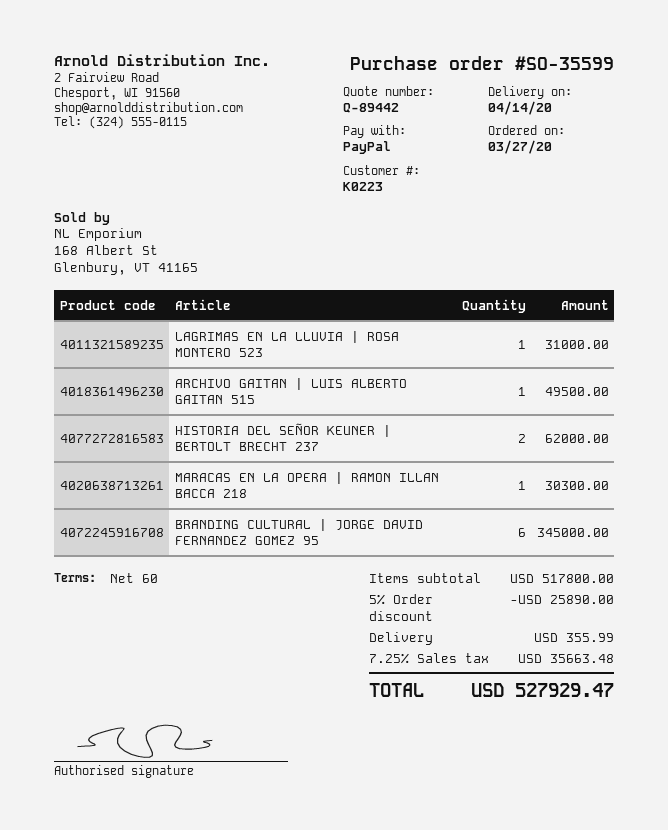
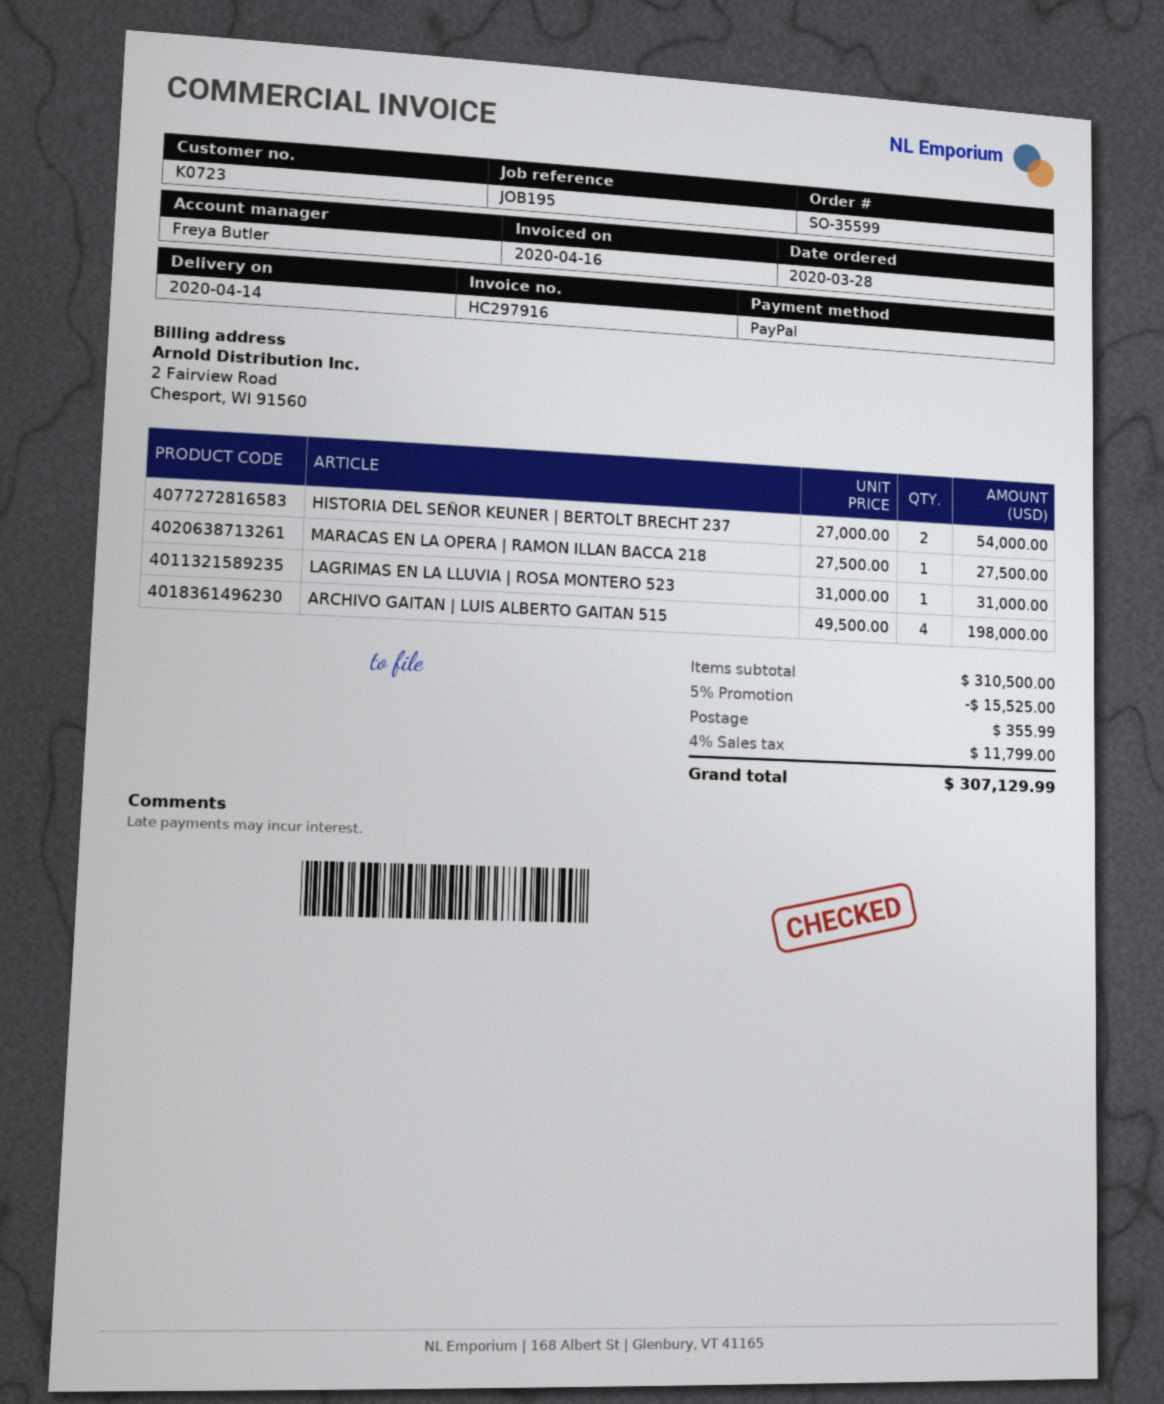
order date: 2020-03-27 -> 2020-03-28
customer number: K0223 -> K0723
ARCHIVO GAITAN | LUIS ALBERTO GAITAN 515: 1 for 49500.00 -> 4 for 198000.00
HISTORIA DEL SEÑOR KEUNER | BERTOLT BRECHT 237: 2 for 62000.00 -> 2 for 54000.00
MARACAS EN LA OPERA | RAMON ILLAN BACCA 218: 1 for 30300.00 -> 1 for 27500.00
BRANDING CULTURAL | JORGE DAVID FERNANDEZ GOMEZ 95: 6 for 345000.00 -> none
subtotal: 517800.00 -> 310500.00
discount: 5% = 25890.00 -> 5% = 15525.00
tax: 7.25% = 35663.48 -> 4% = 11799.00
total: 527929.47 -> 307129.99

